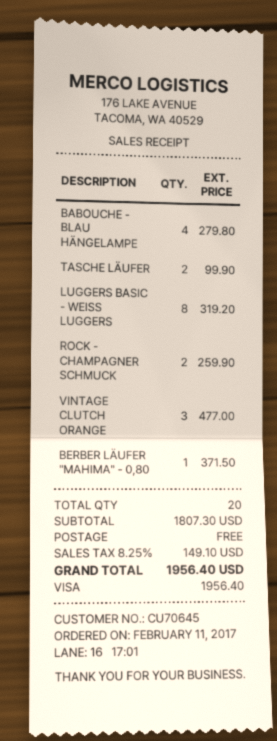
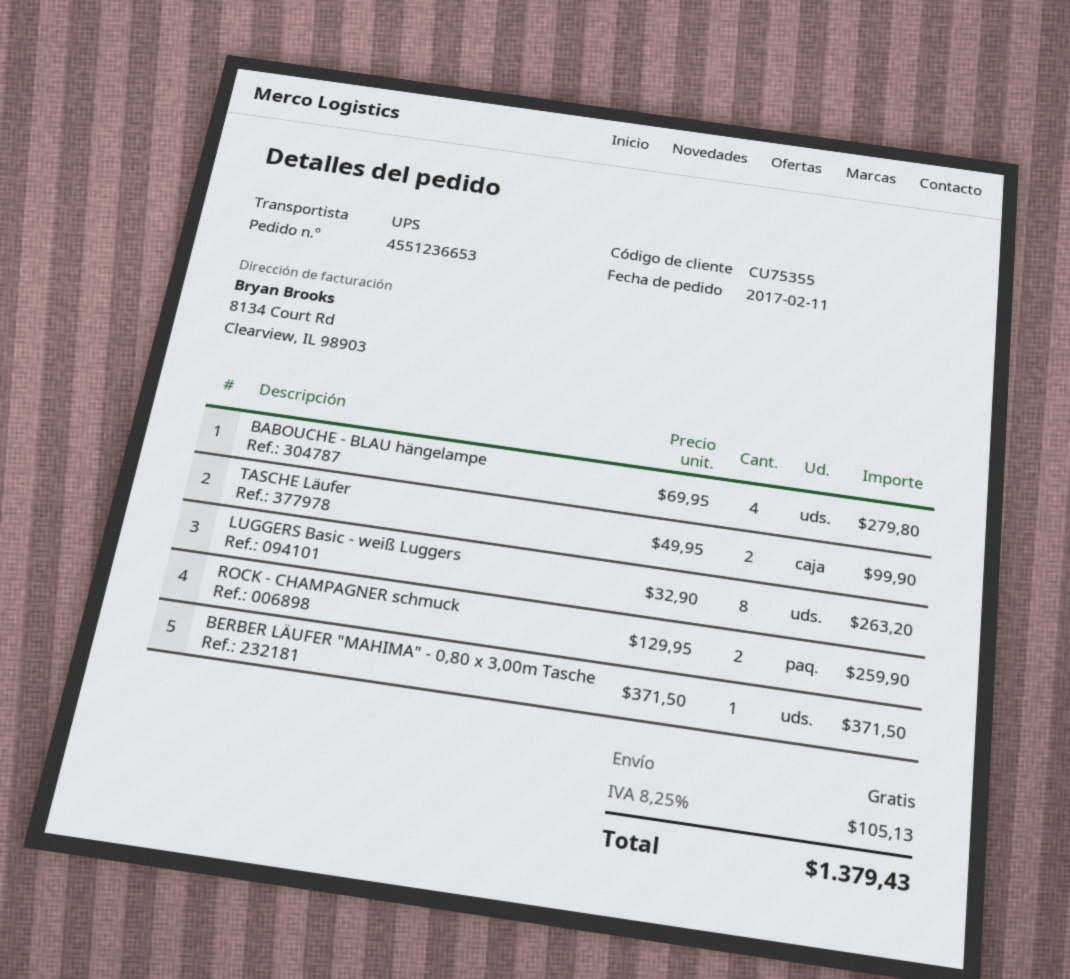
customer number: CU70645 -> CU75355
LUGGERS BASIC - WEISS LUGGERS: 8 for 319.20 -> 8 for 263.20
VINTAGE CLUTCH ORANGE: 3 for 477.00 -> none
tax: 8.25% = 149.10 -> 8.25% = 105.13
total: 1956.40 -> 1379.43

